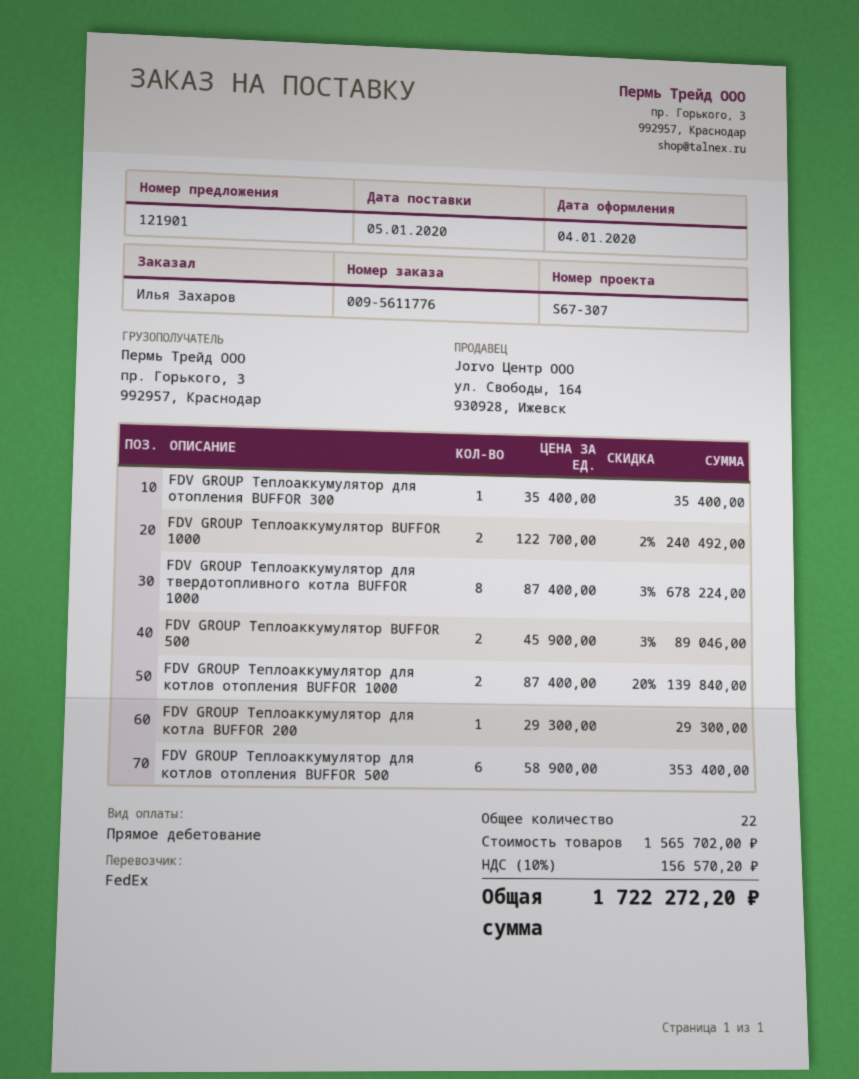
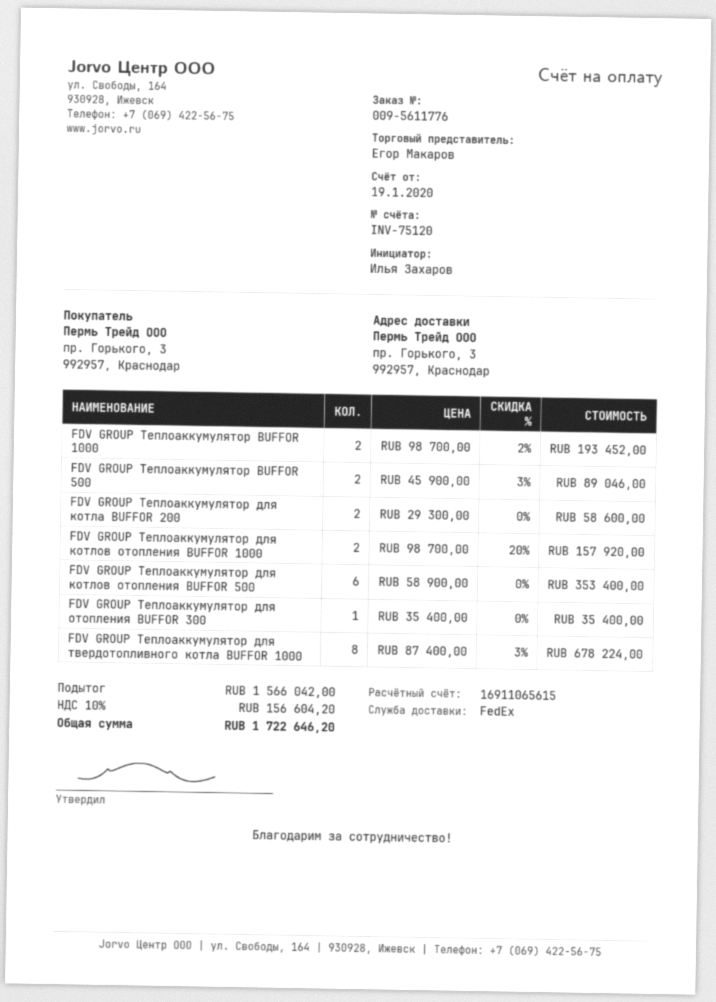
FDV GROUP Теплоаккумулятор BUFFOR 1000: 2 x 122700.00 - 2% = 240492.00 -> 2 x 98700.00 - 2% = 193452.00
FDV GROUP Теплоаккумулятор для котлов отопления BUFFOR 1000: 2 x 87400.00 - 20% = 139840.00 -> 2 x 98700.00 - 20% = 157920.00
FDV GROUP Теплоаккумулятор для котла BUFFOR 200: 1 x 29300.00 = 29300.00 -> 2 x 29300.00 = 58600.00
subtotal: 1565702.00 -> 1566042.00
tax: 10% = 156570.20 -> 10% = 156604.20
total: 1722272.20 -> 1722646.20

